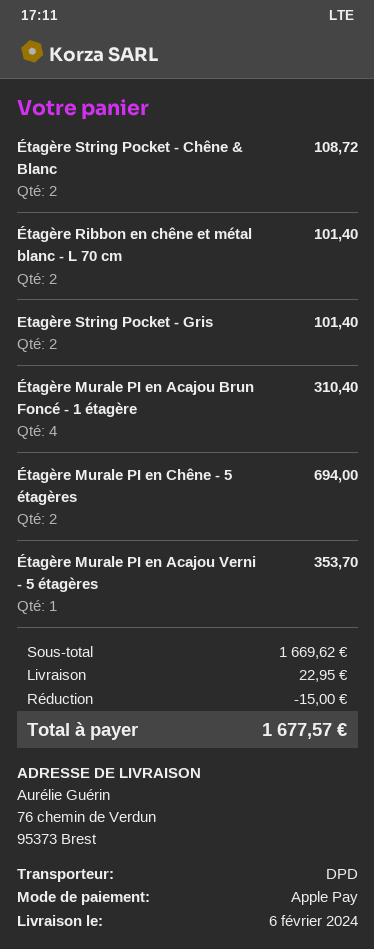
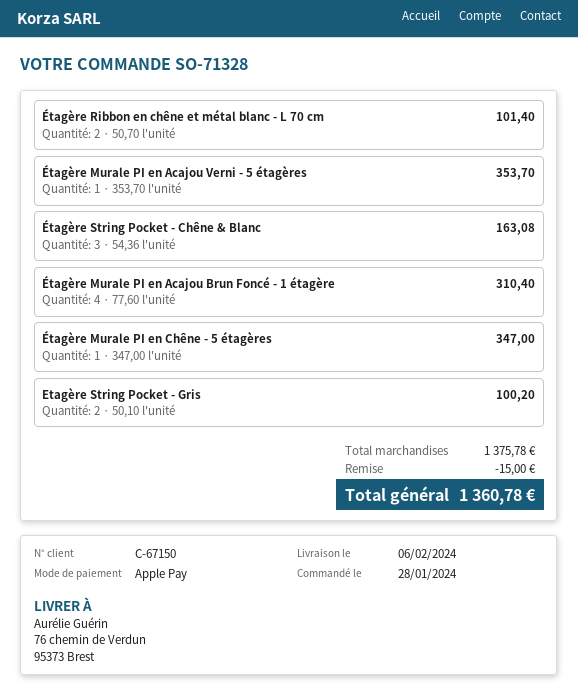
Étagère String Pocket - Chêne & Blanc: 2 for 108.72 -> 3 for 163.08
Etagère String Pocket - Gris: 2 for 101.40 -> 2 for 100.20
Étagère Murale PI en Chêne - 5 étagères: 2 for 694.00 -> 1 for 347.00
subtotal: 1669.62 -> 1375.78
shipping: 22.95 -> none
total: 1677.57 -> 1360.78

